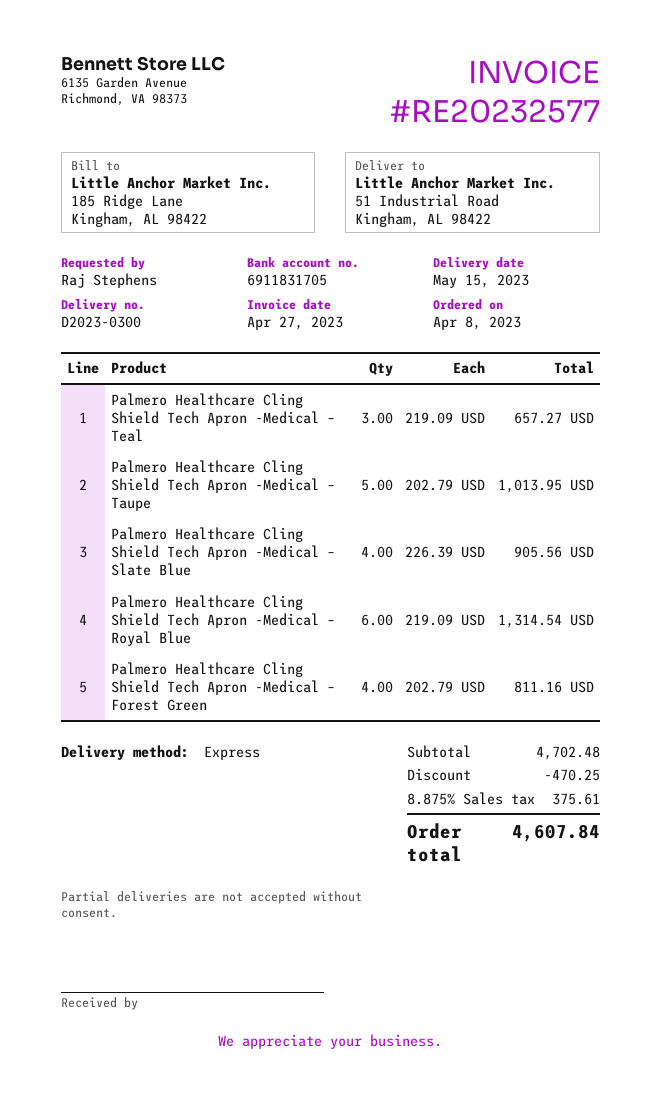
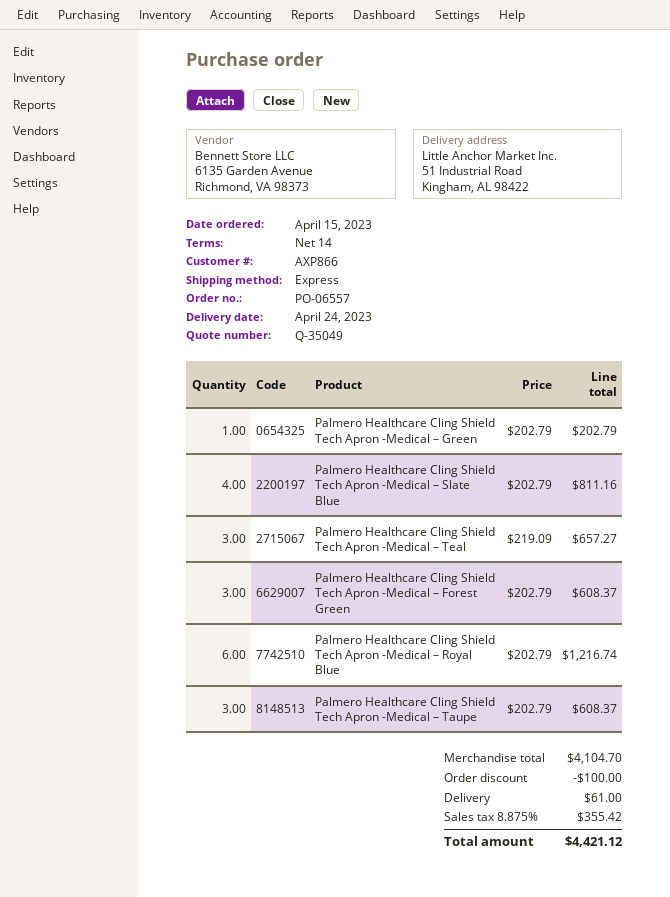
order date: 2023-04-08 -> 2023-04-15
delivery date: 2023-05-15 -> 2023-04-24
Palmero Healthcare Cling Shield Tech Apron -Medical – Taupe: 5 x 202.79 = 1013.95 -> 3 x 202.79 = 608.37
Palmero Healthcare Cling Shield Tech Apron -Medical – Slate Blue: 4 x 226.39 = 905.56 -> 4 x 202.79 = 811.16
Palmero Healthcare Cling Shield Tech Apron -Medical – Royal Blue: 6 x 219.09 = 1314.54 -> 6 x 202.79 = 1216.74
Palmero Healthcare Cling Shield Tech Apron -Medical – Forest Green: 4 x 202.79 = 811.16 -> 3 x 202.79 = 608.37
Palmero Healthcare Cling Shield Tech Apron -Medical – Green: none -> 1 x 202.79 = 202.79
subtotal: 4702.48 -> 4104.70
discount: 470.25 -> 100.00
shipping: none -> 61.00
tax: 8.875% = 375.61 -> 8.875% = 355.42
total: 4607.84 -> 4421.12

